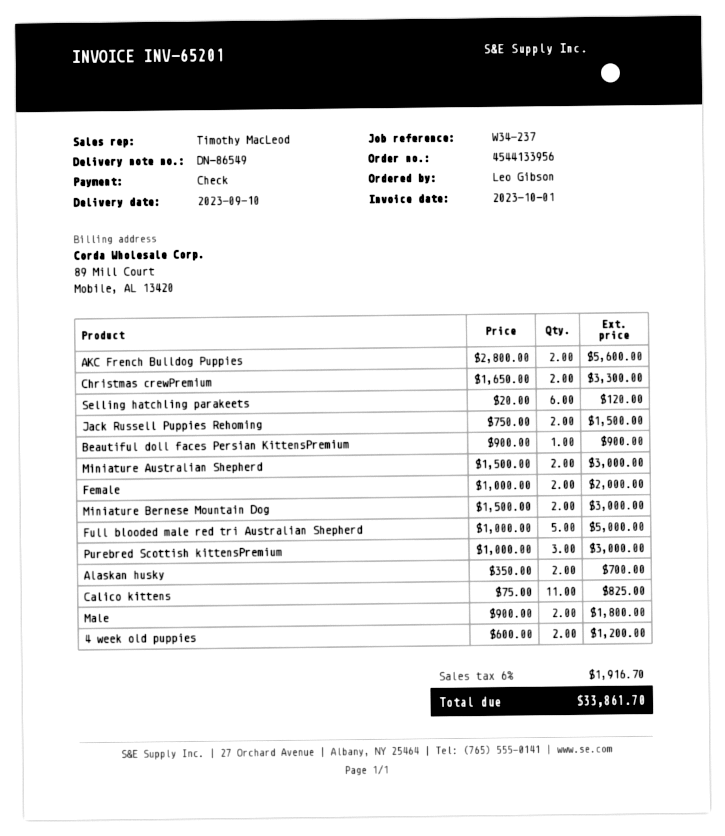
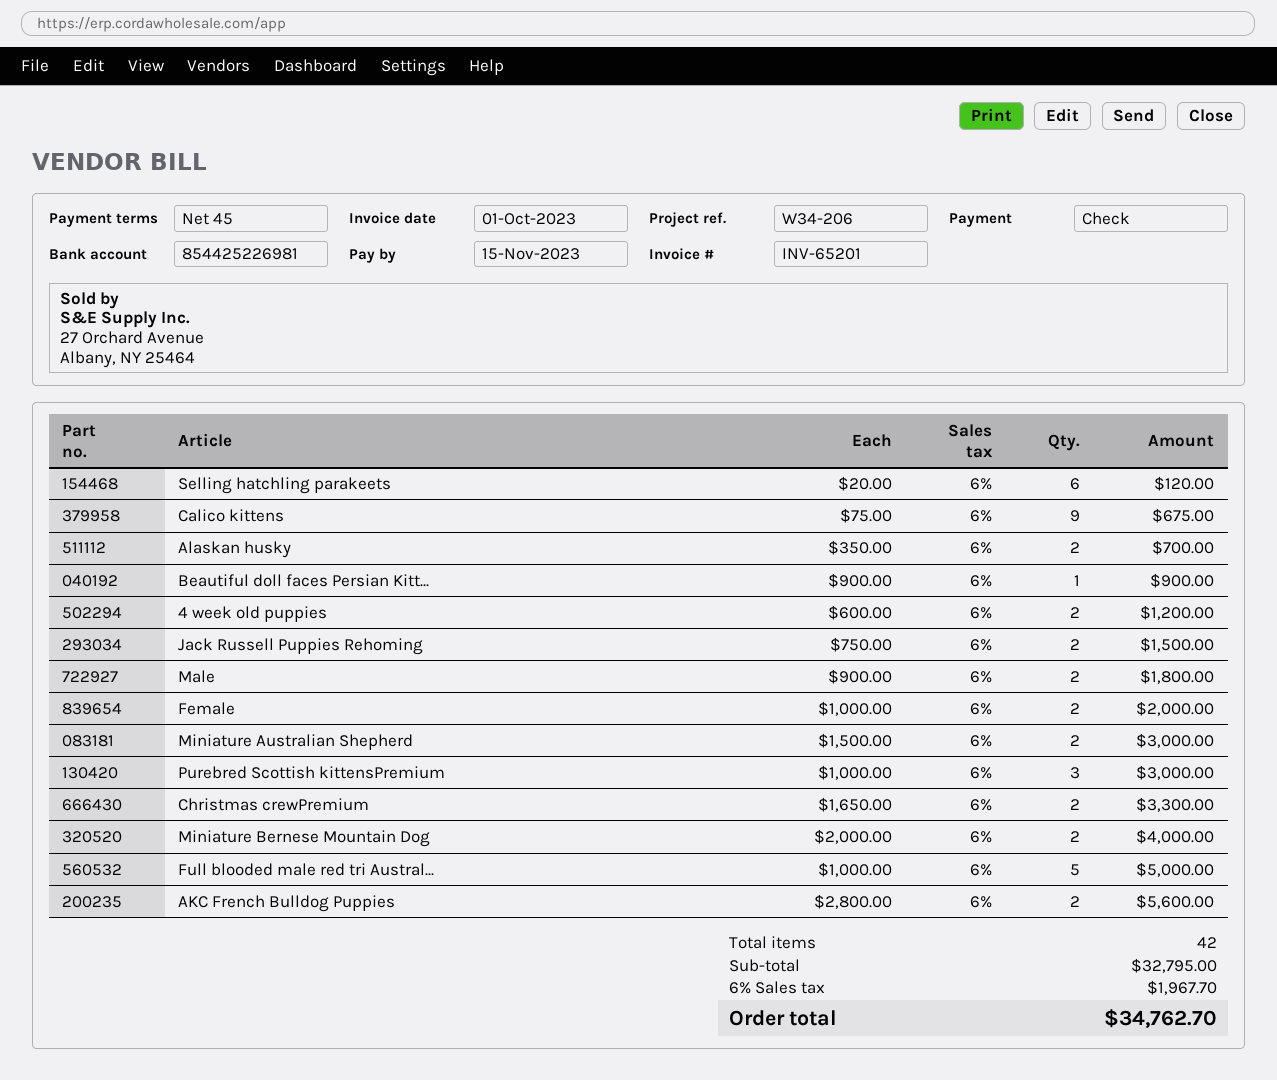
reference: W34-237 -> W34-206
Miniature Bernese Mountain Dog: 2 x 1500.00 = 3000.00 -> 2 x 2000.00 = 4000.00
Calico kittens: 11 x 75.00 = 825.00 -> 9 x 75.00 = 675.00
tax: 6% = 1916.70 -> 6% = 1967.70
total: 33861.70 -> 34762.70

